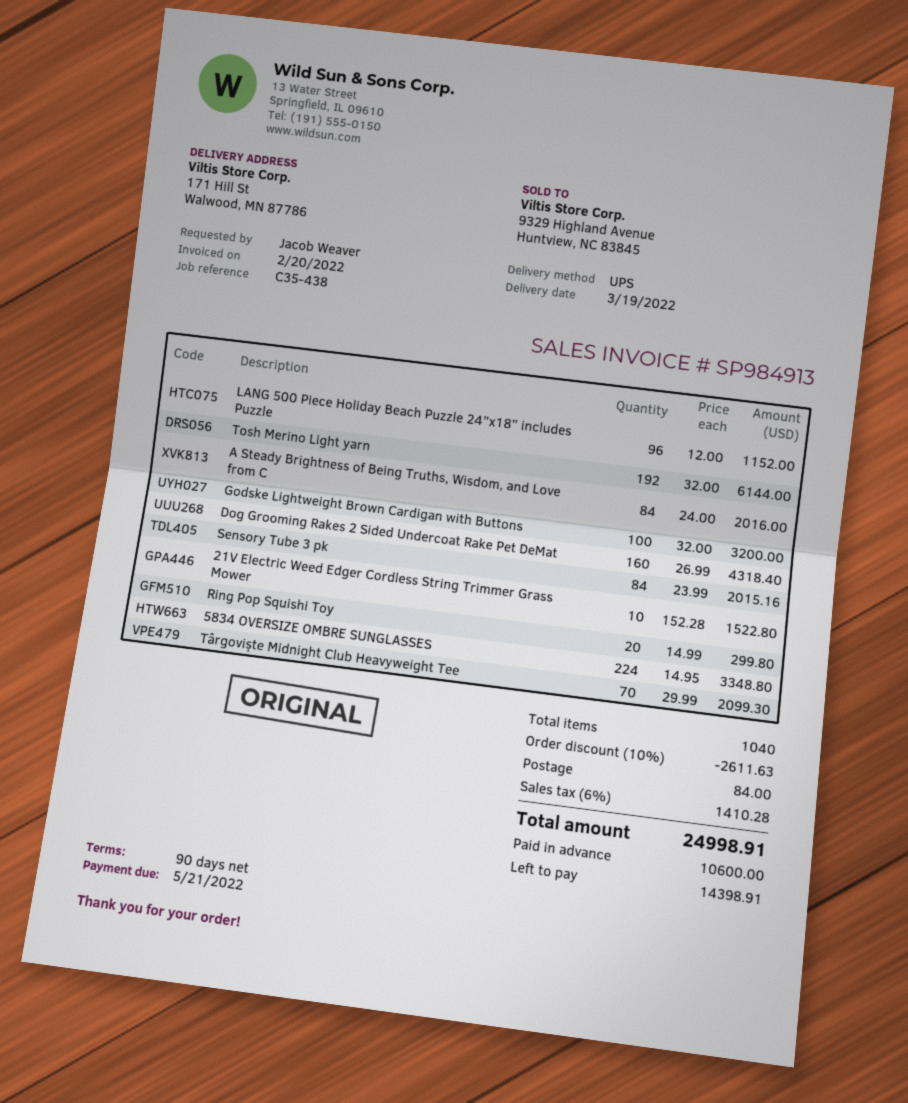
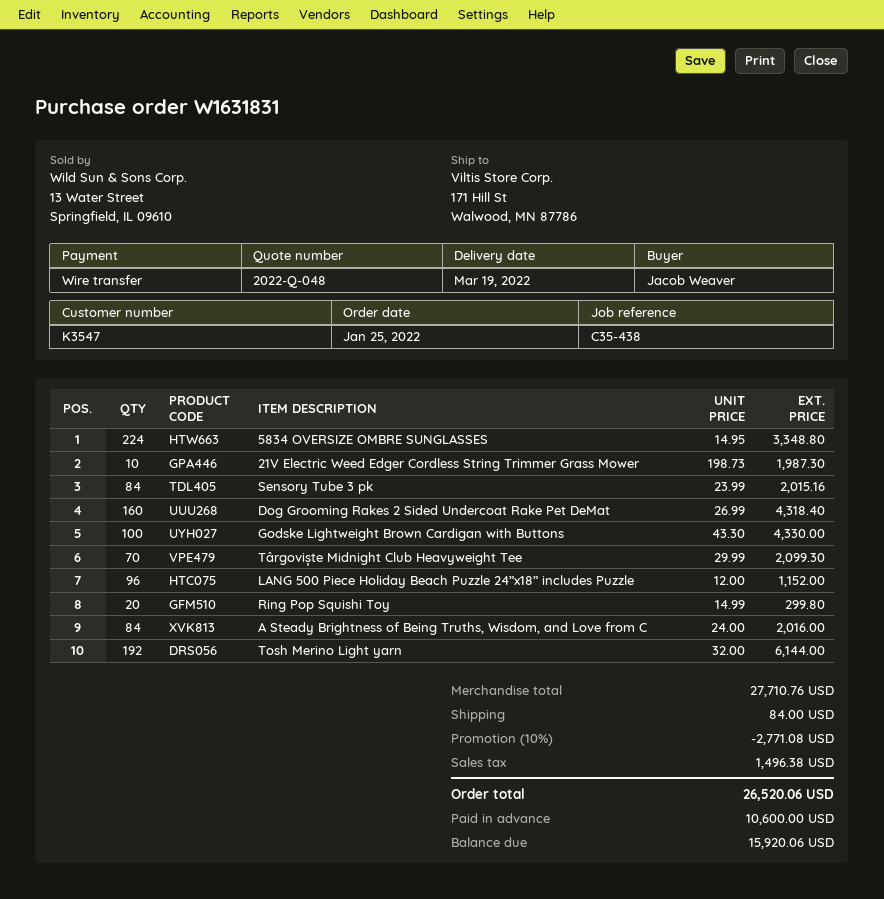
Godske Lightweight Brown Cardigan with Buttons: 100 x 32.00 = 3200.00 -> 100 x 43.30 = 4330.00
21V Electric Weed Edger Cordless String Trimmer Grass Mower: 10 x 152.28 = 1522.80 -> 10 x 198.73 = 1987.30
discount: 10% = 2611.63 -> 10% = 2771.08
tax: 1410.28 -> 1496.38
total: 24998.91 -> 26520.06
balance: 14398.91 -> 15920.06

